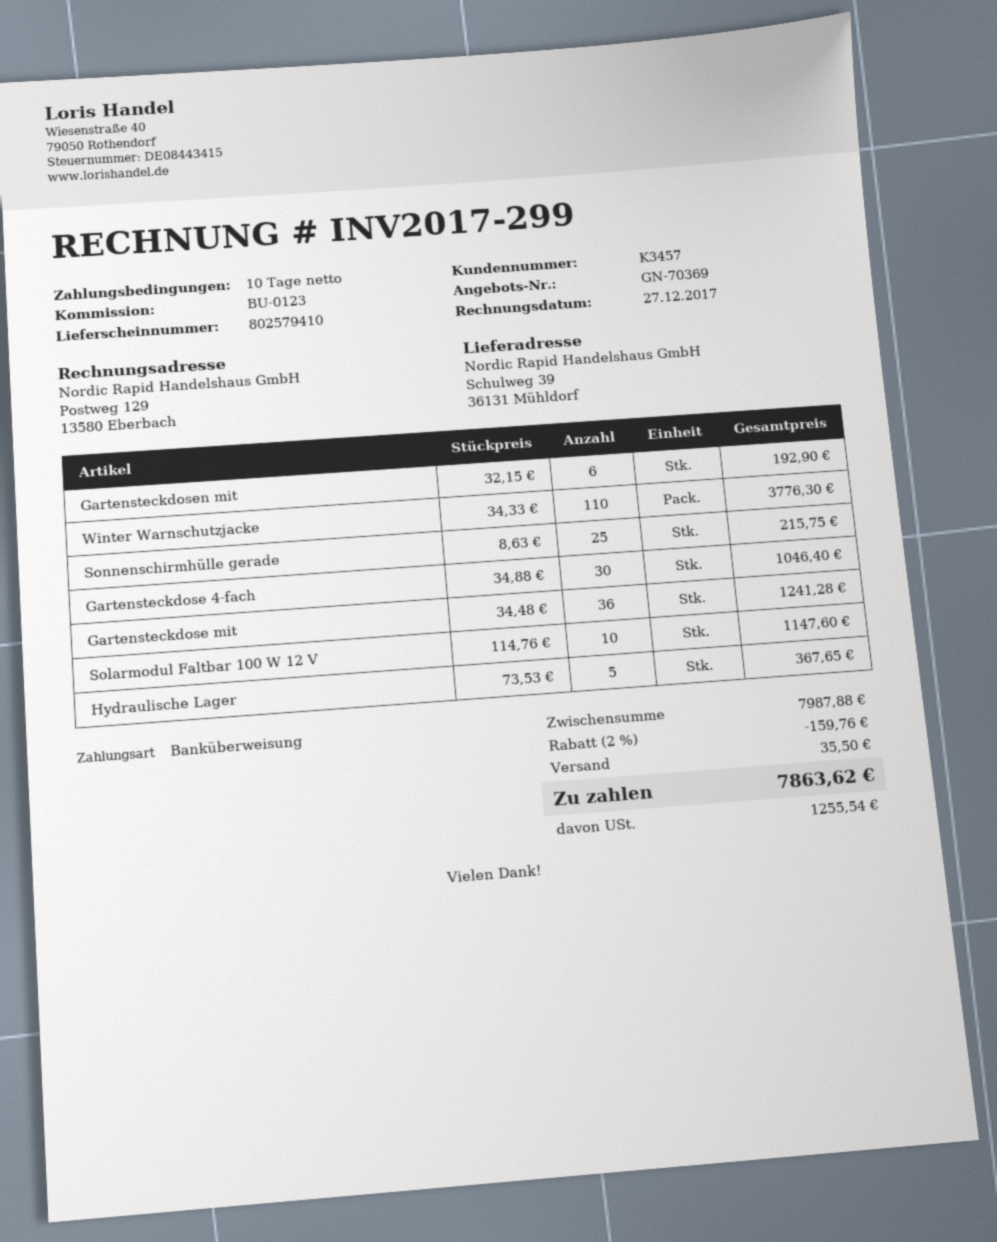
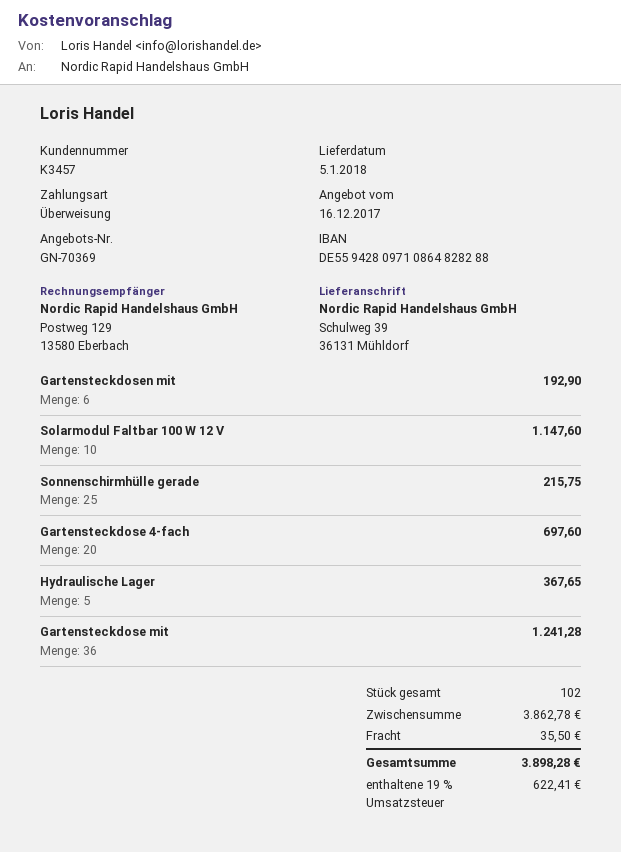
Winter Warnschutzjacke: 110 for 3776.30 -> none
Gartensteckdose 4-fach: 30 for 1046.40 -> 20 for 697.60
subtotal: 7987.88 -> 3862.78
discount: 2% = 159.76 -> none
tax: 1255.54 -> 622.41
total: 7863.62 -> 3898.28

